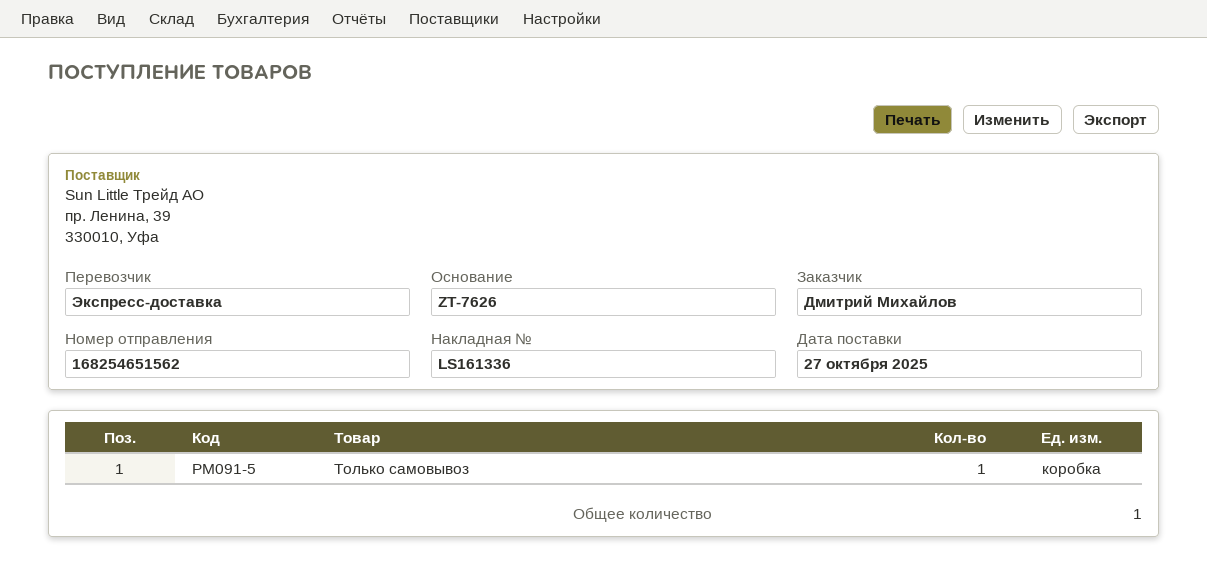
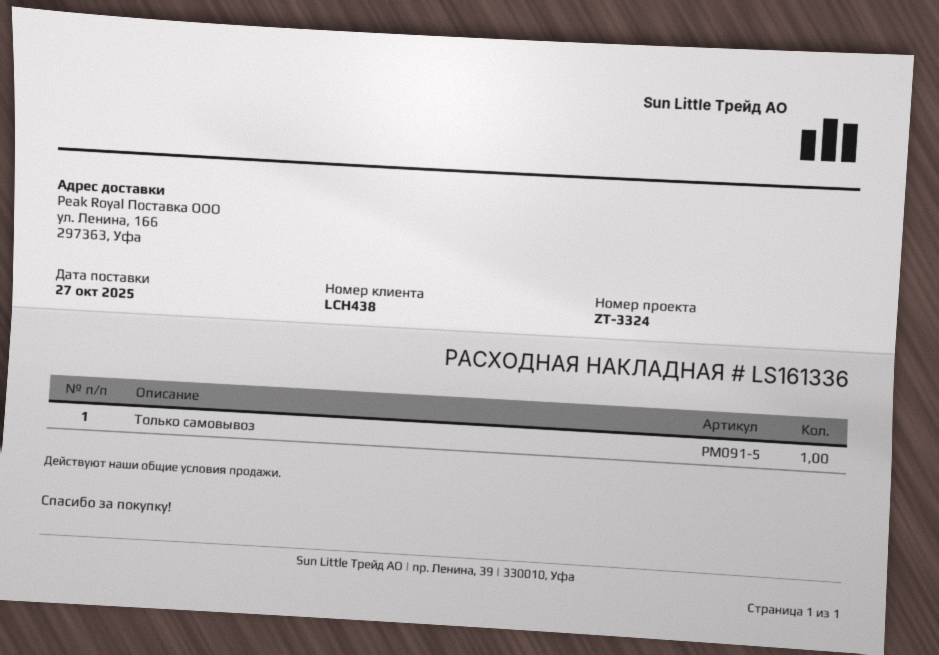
reference: ZT-7626 -> ZT-3324

